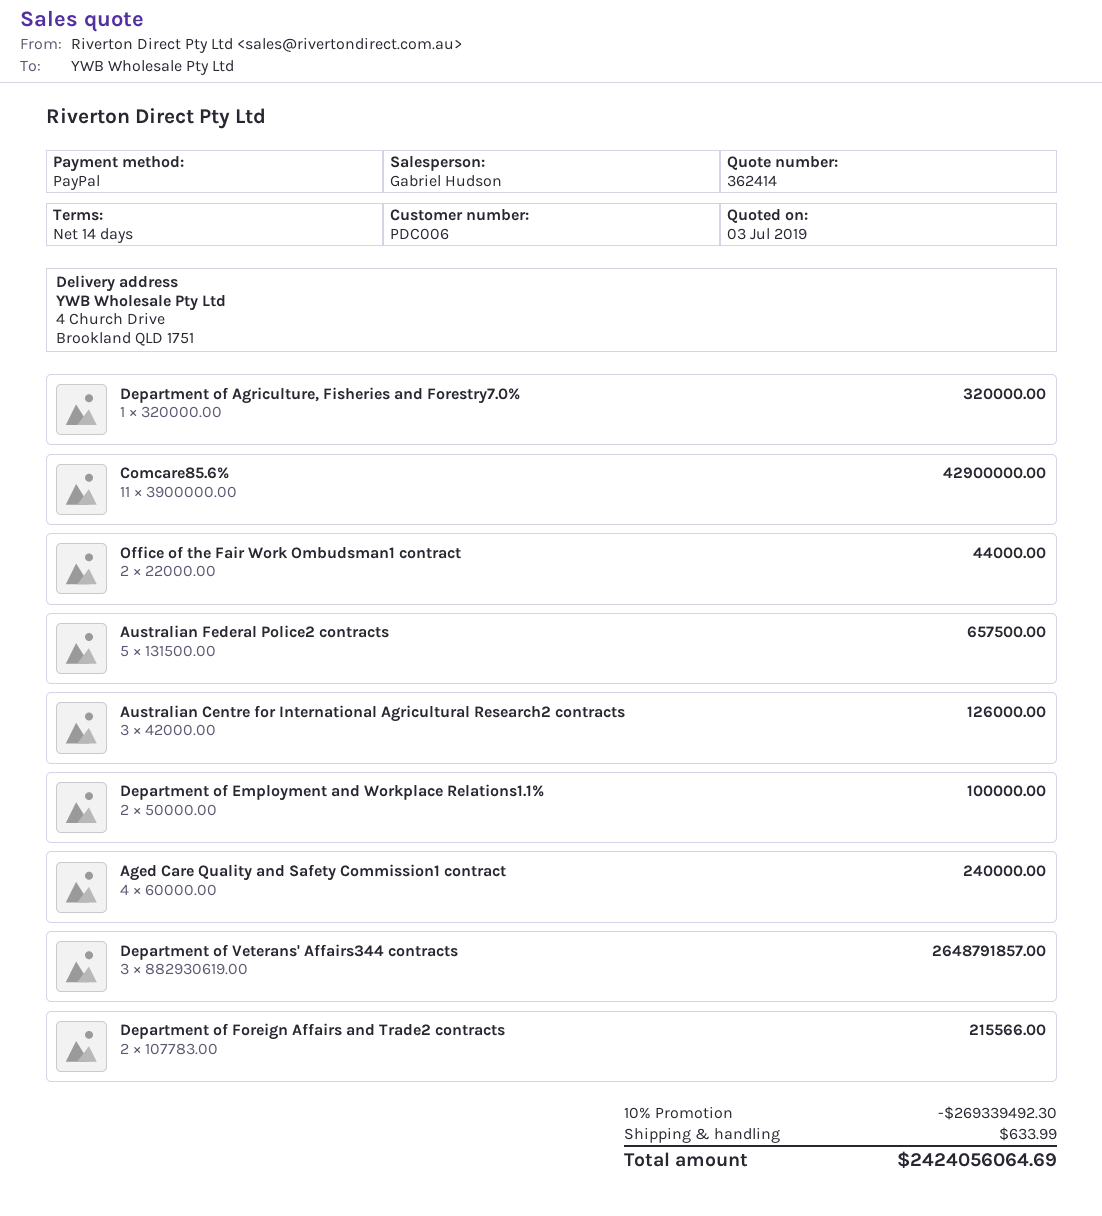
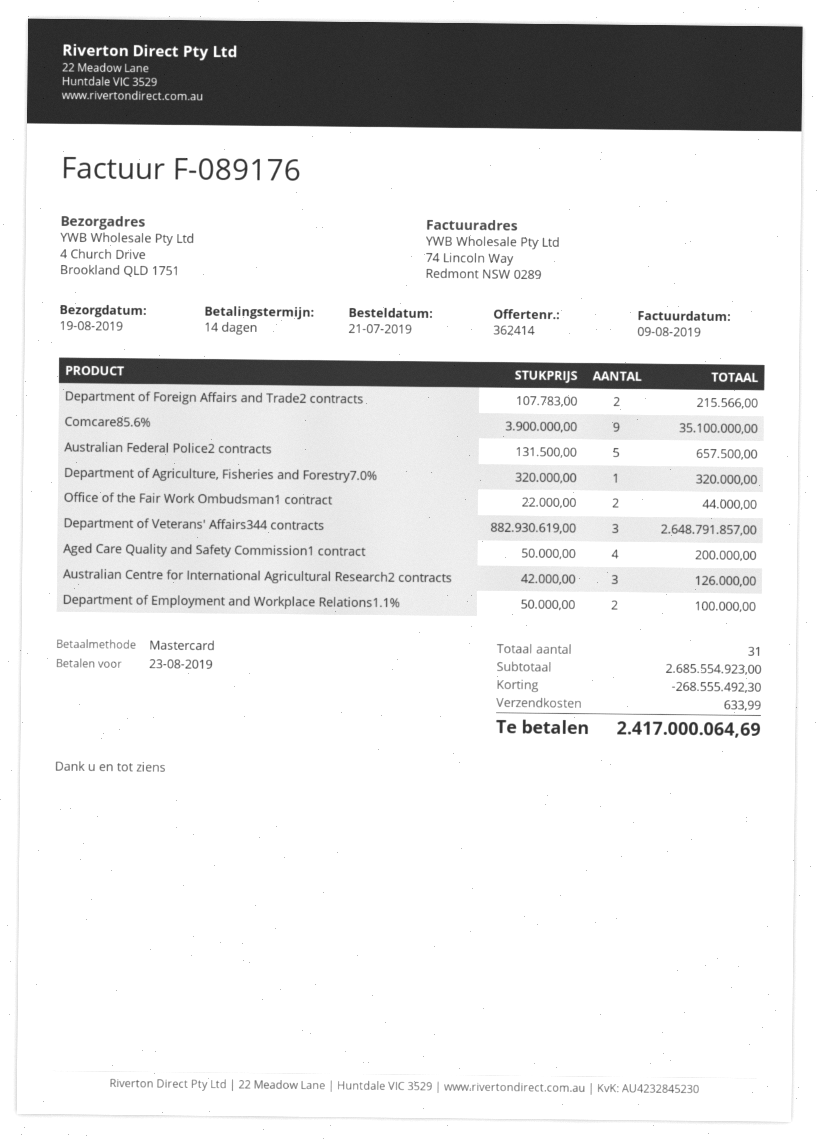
payment method: PayPal -> Mastercard
Comcare85.6%: 11 x 3900000.00 = 42900000.00 -> 9 x 3900000.00 = 35100000.00
Aged Care Quality and Safety Commission1 contract: 4 x 60000.00 = 240000.00 -> 4 x 50000.00 = 200000.00
discount: 269339492.30 -> 268555492.30
total: 2424056064.69 -> 2417000064.69

